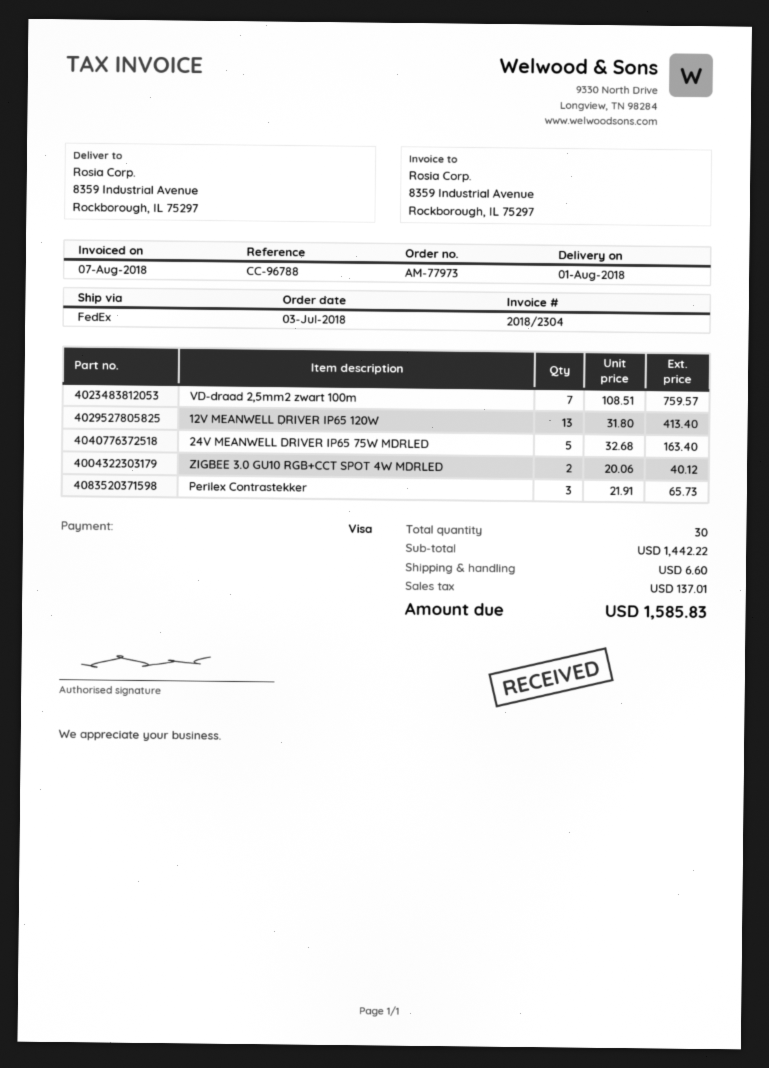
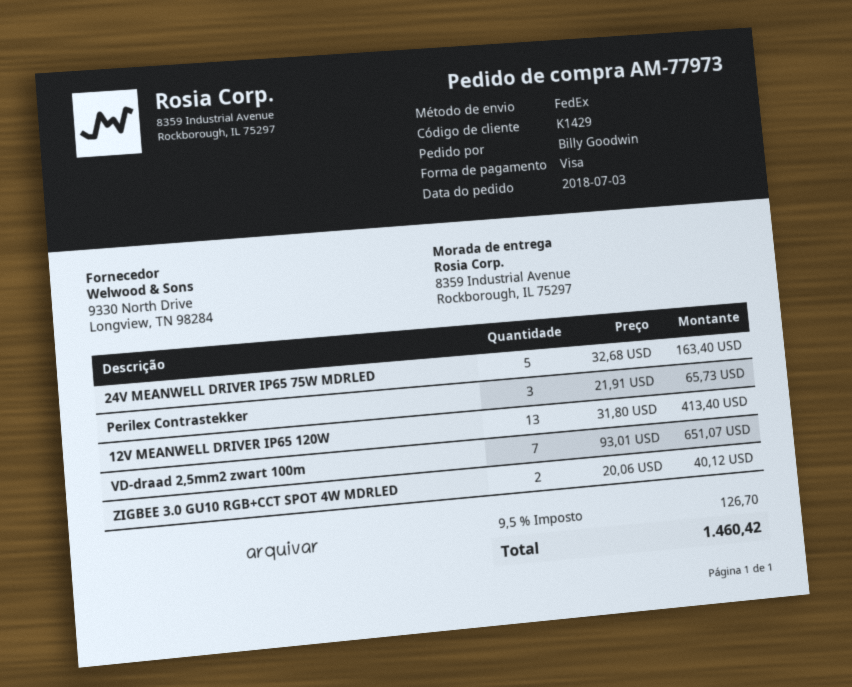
VD-draad 2,5mm2 zwart 100m: 7 x 108.51 = 759.57 -> 7 x 93.01 = 651.07
shipping: 6.60 -> none
tax: 137.01 -> 126.70
total: 1585.83 -> 1460.42

